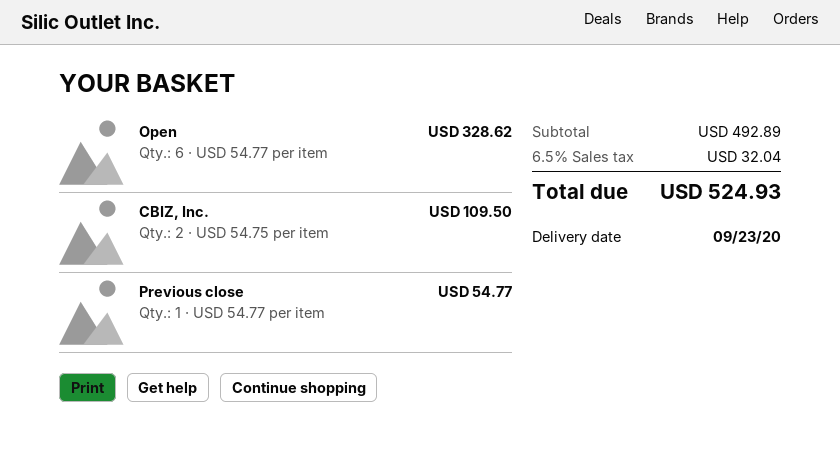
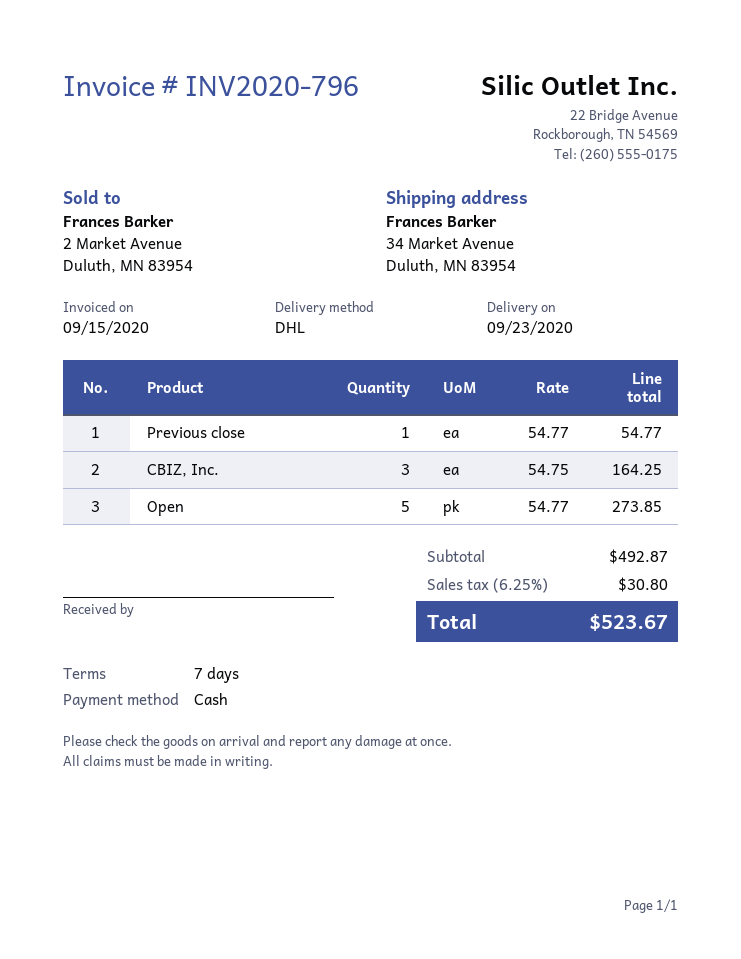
Open: 6 x 54.77 = 328.62 -> 5 x 54.77 = 273.85
CBIZ, Inc.: 2 x 54.75 = 109.50 -> 3 x 54.75 = 164.25
subtotal: 492.89 -> 492.87
tax: 6.5% = 32.04 -> 6.25% = 30.80
total: 524.93 -> 523.67

